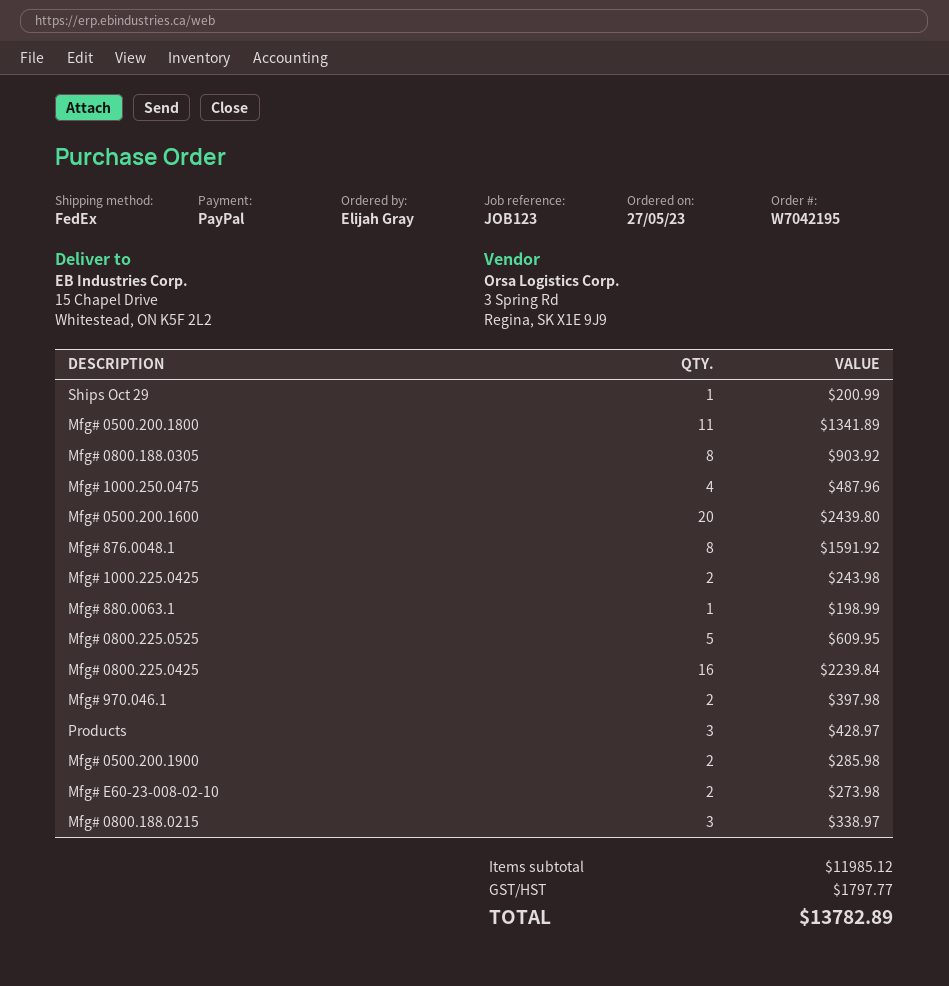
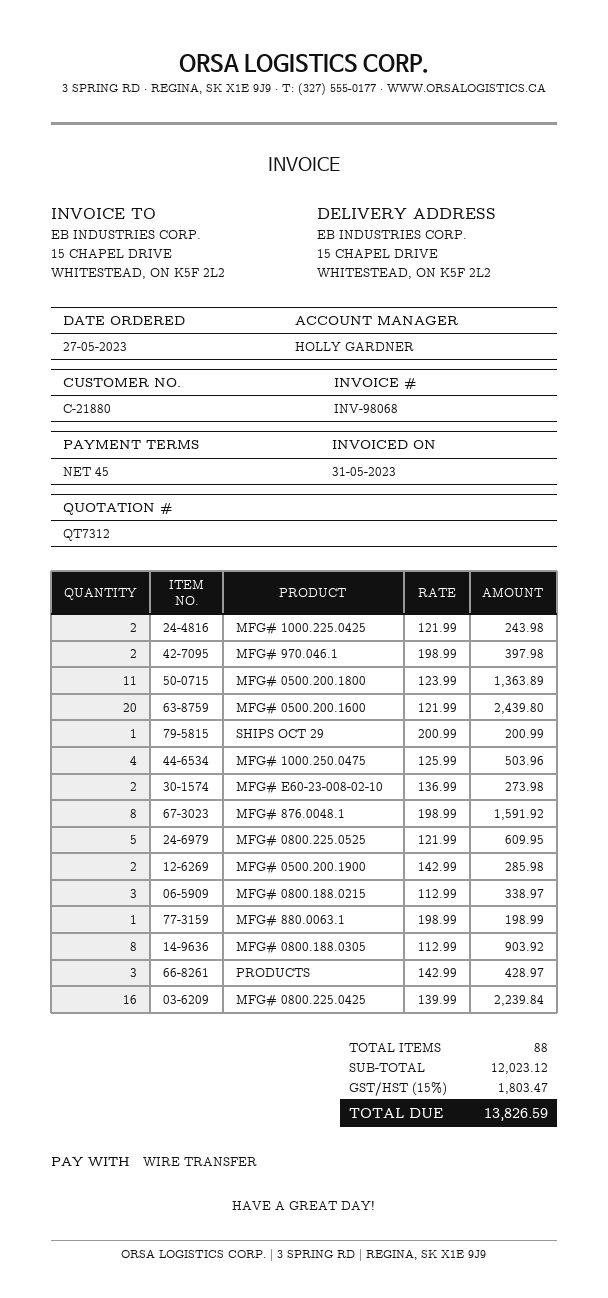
payment method: PayPal -> bank transfer
Mfg# 0500.200.1800: 11 for 1341.89 -> 11 for 1363.89
Mfg# 1000.250.0475: 4 for 487.96 -> 4 for 503.96
subtotal: 11985.12 -> 12023.12
tax: 1797.77 -> 1803.47
total: 13782.89 -> 13826.59

